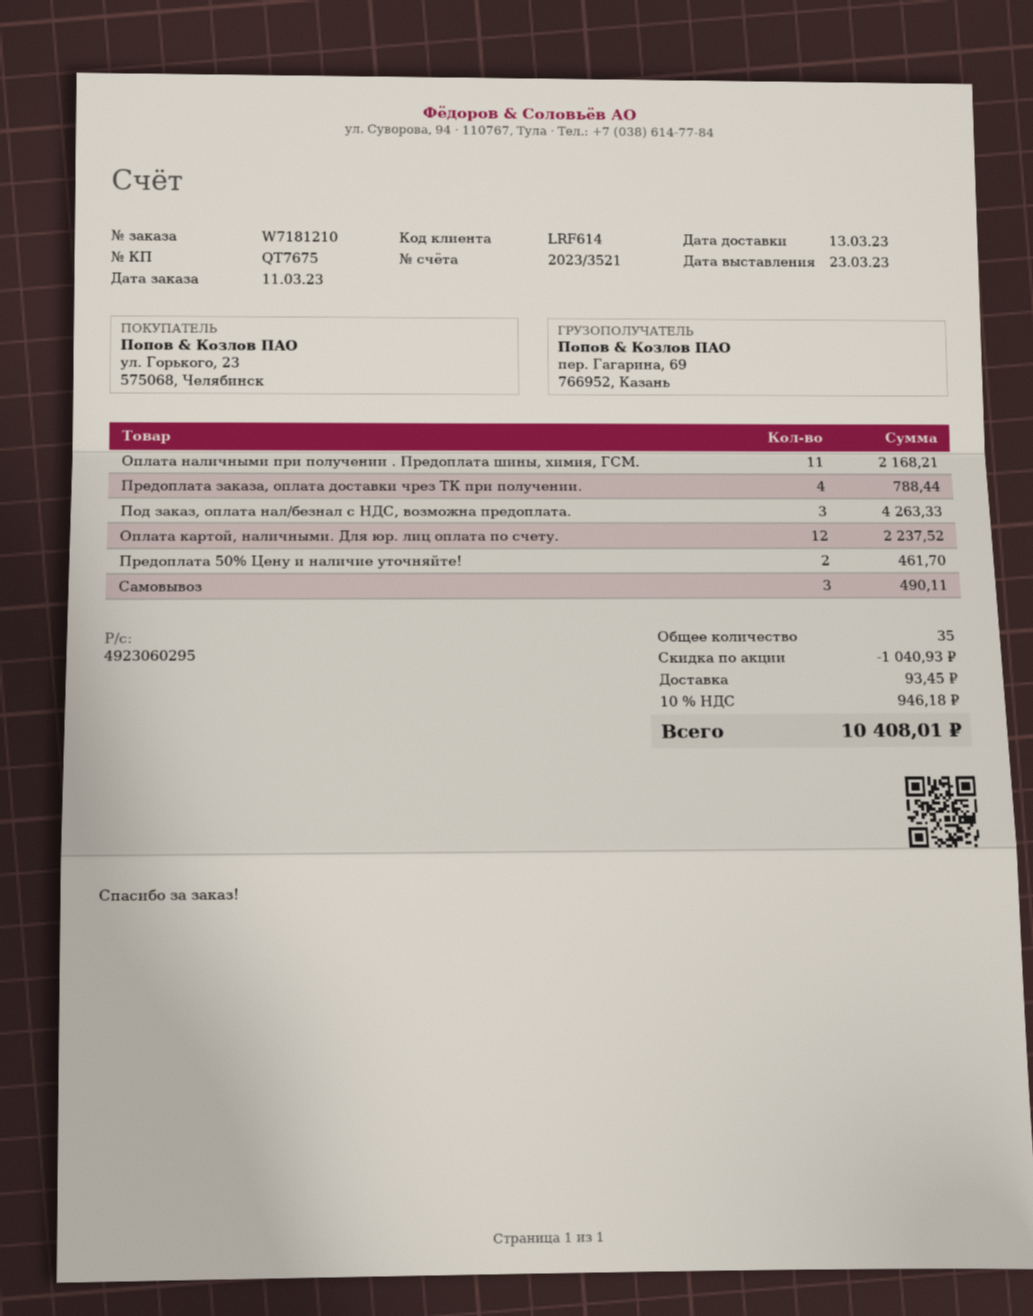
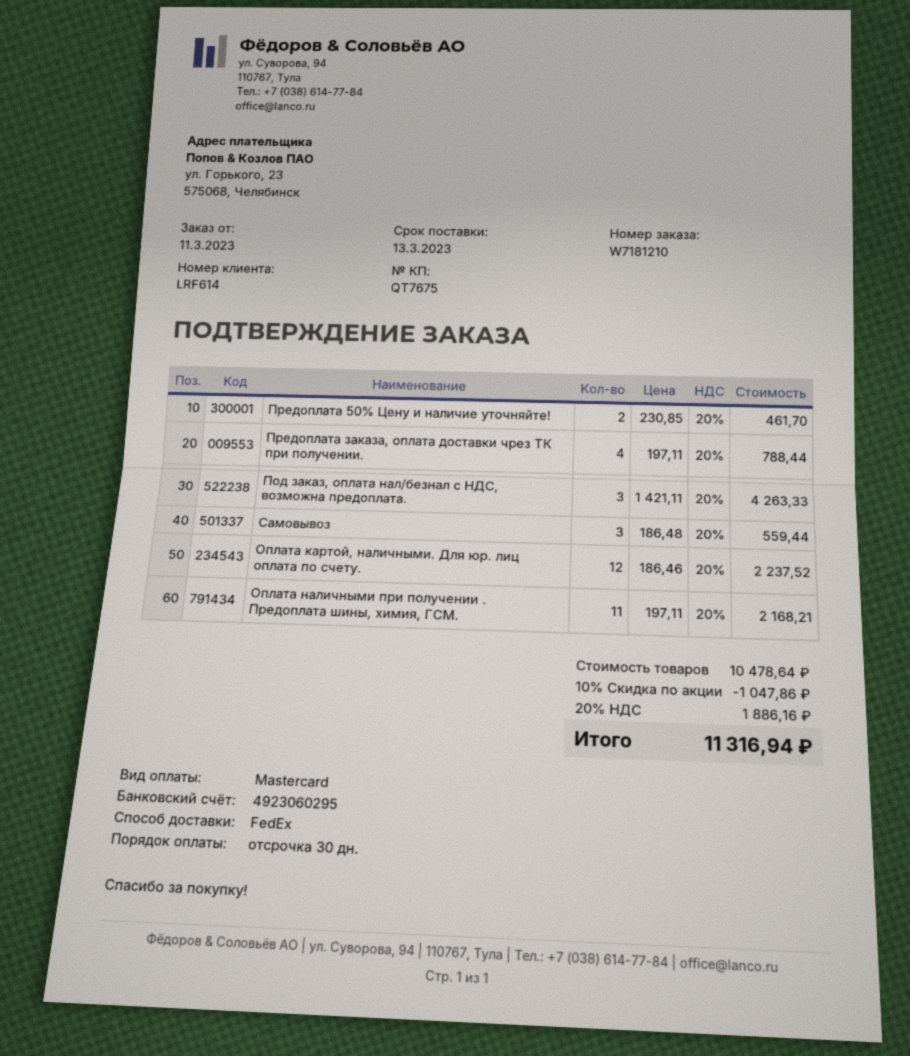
Самовывоз: 3 for 490.11 -> 3 for 559.44
discount: 1040.93 -> 1047.86
shipping: 93.45 -> none
tax: 10% = 946.18 -> 20% = 1886.16
total: 10408.01 -> 11316.94

